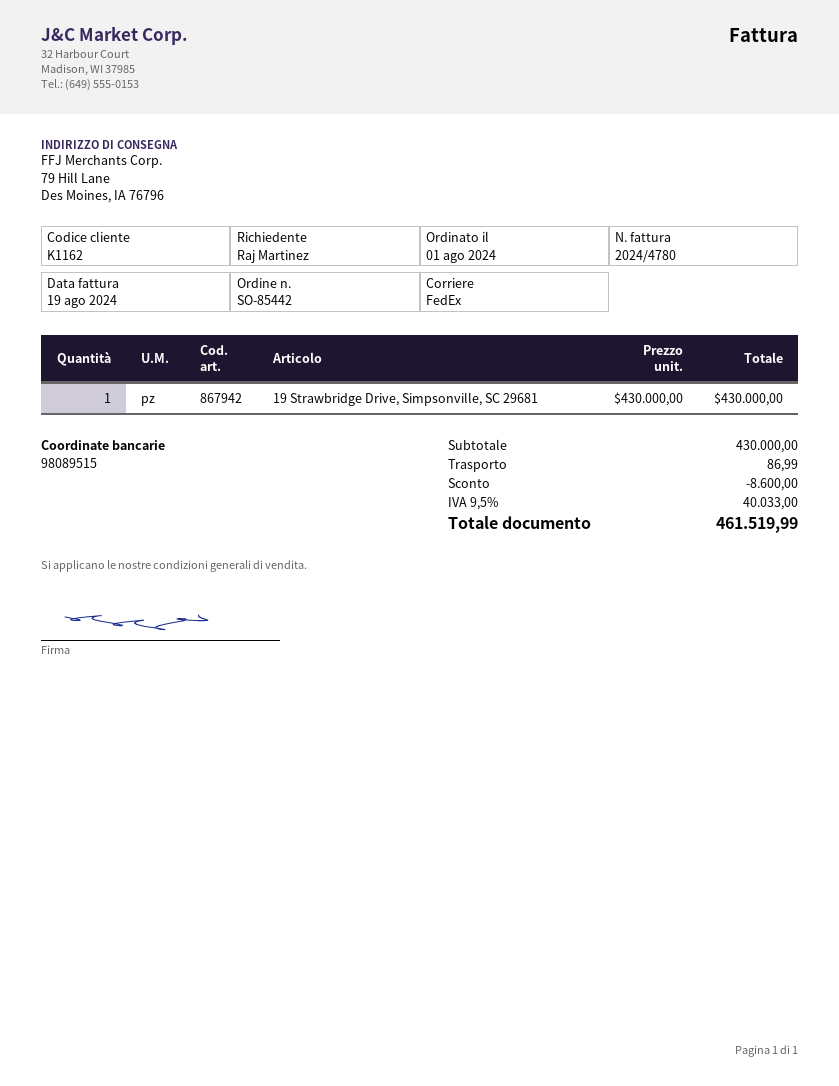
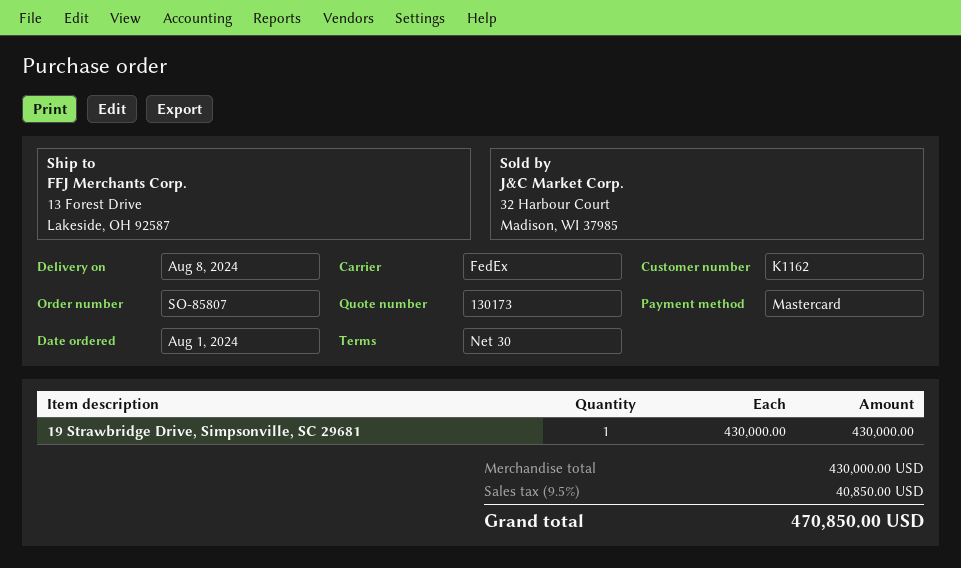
order number: SO-85442 -> SO-85807
ship to: 79 Hill Lane, Des Moines, IA 76796 -> 13 Forest Drive, Lakeside, OH 92587
discount: 8600.00 -> none
shipping: 86.99 -> none
tax: 9.5% = 40033.00 -> 9.5% = 40850.00
total: 461519.99 -> 470850.00

